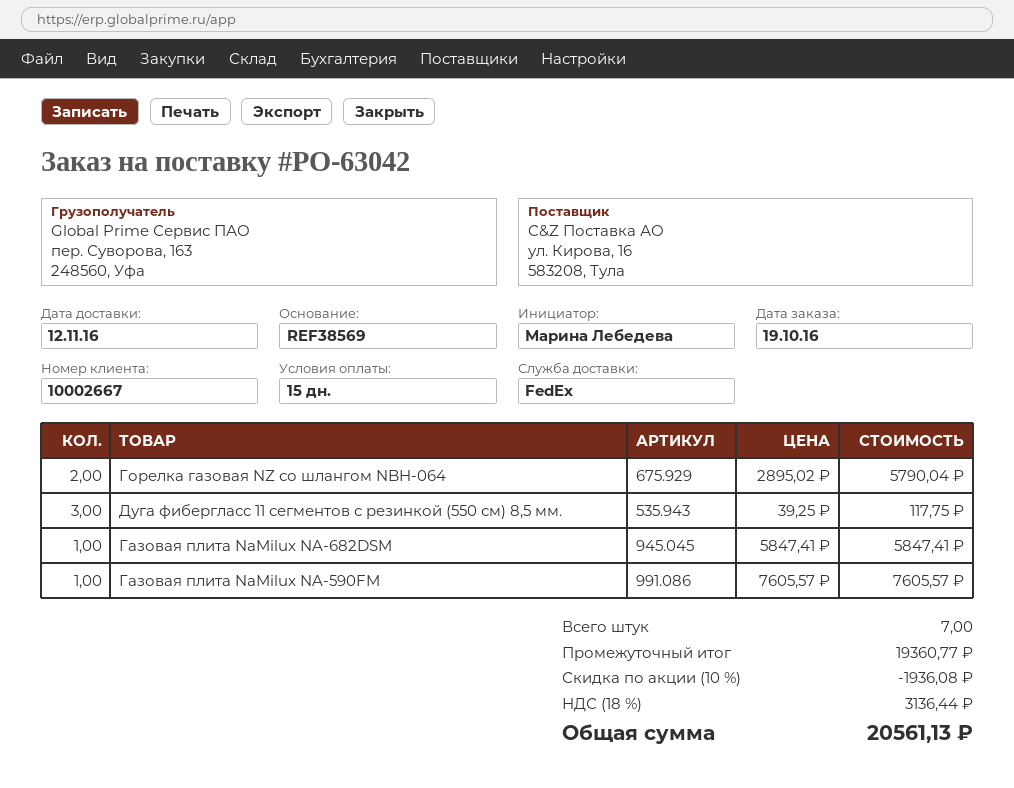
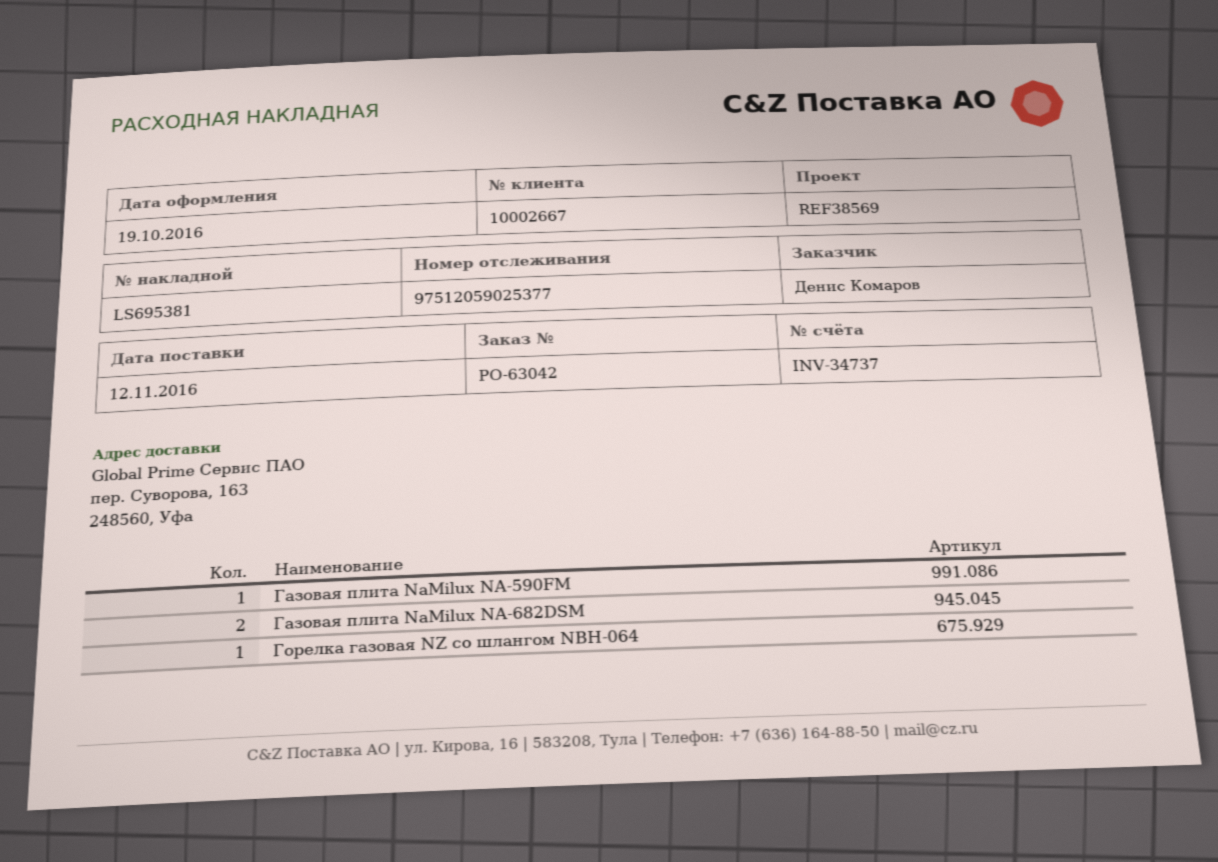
ordered by: Марина Лебедева -> Денис Комаров
Горелка газовая NZ со шлангом NBH-064: 2 -> 1
Дуга фибергласс 11 сегментов с резинкой (550 см) 8,5 мм.: 3 -> none
Газовая плита NaMilux NA-682DSM: 1 -> 2

